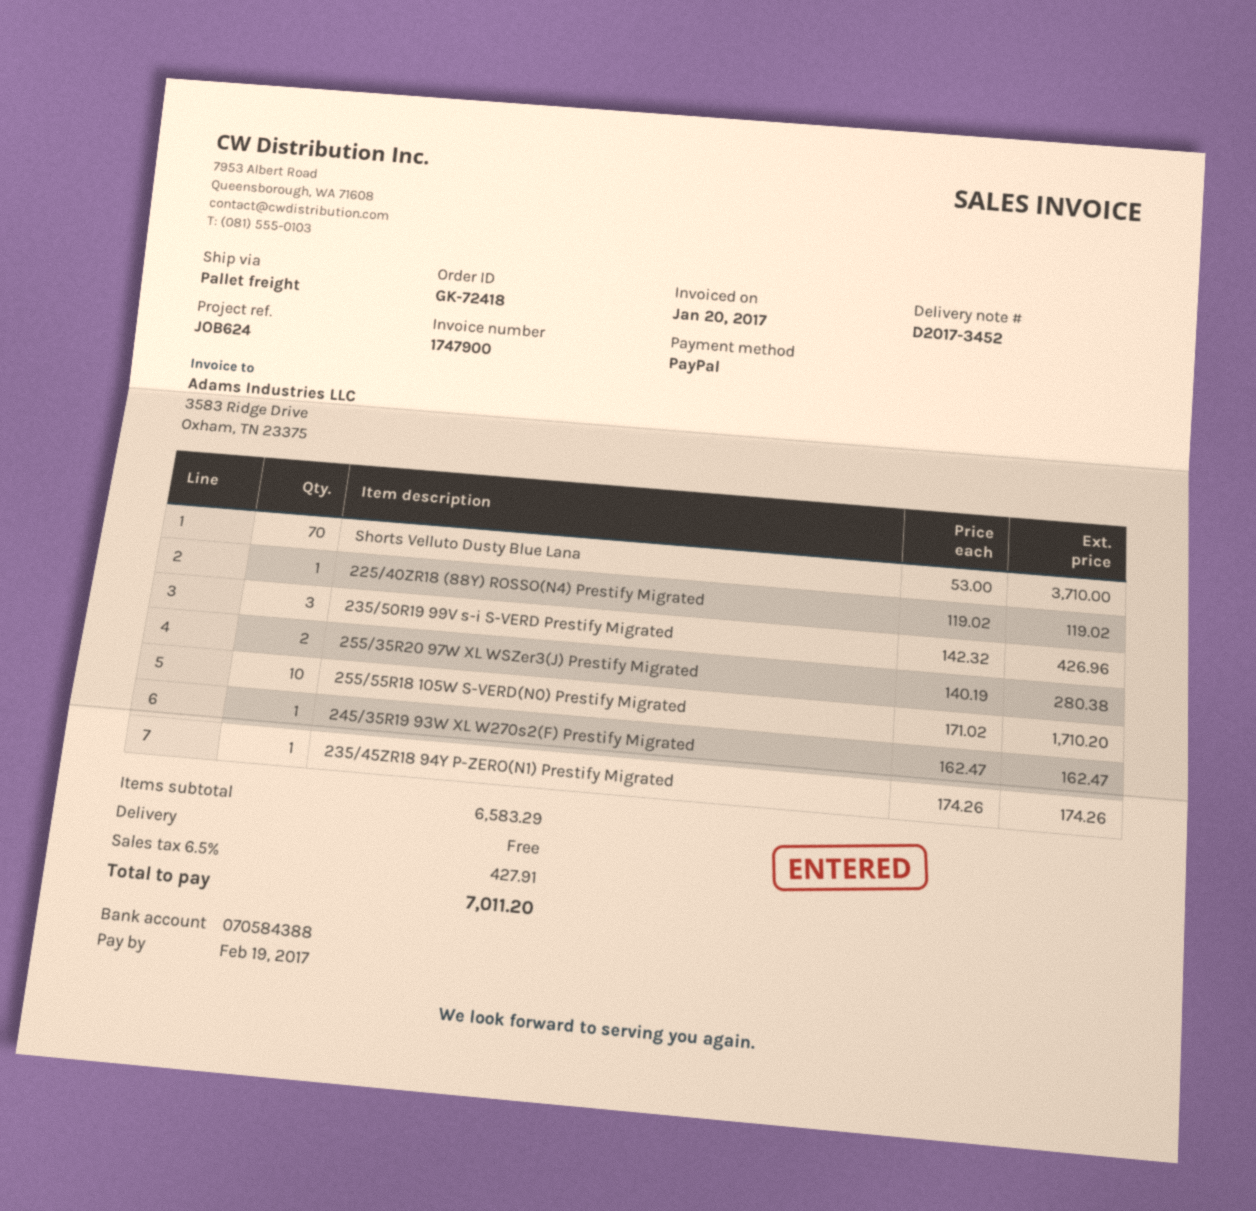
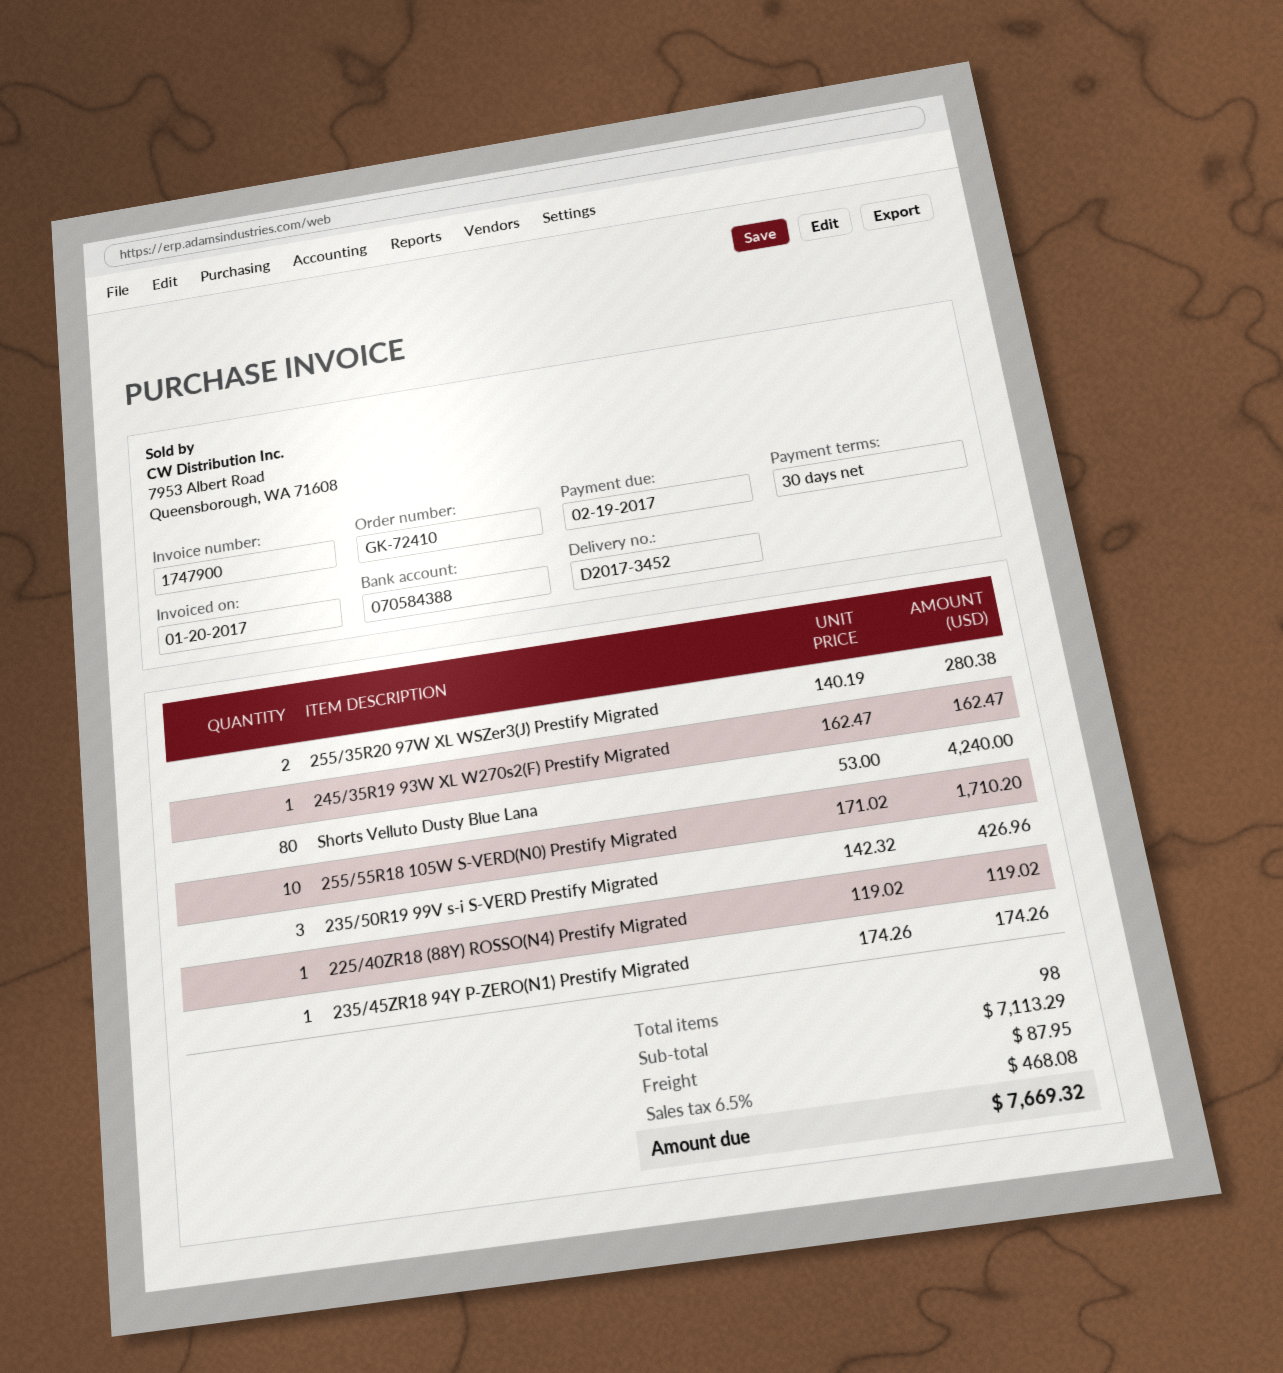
order number: GK-72418 -> GK-72410
Shorts Velluto Dusty Blue Lana: 70 x 53.00 = 3710.00 -> 80 x 53.00 = 4240.00
subtotal: 6583.29 -> 7113.29
shipping: 0.00 -> 87.95
tax: 6.5% = 427.91 -> 6.5% = 468.08
total: 7011.20 -> 7669.32

